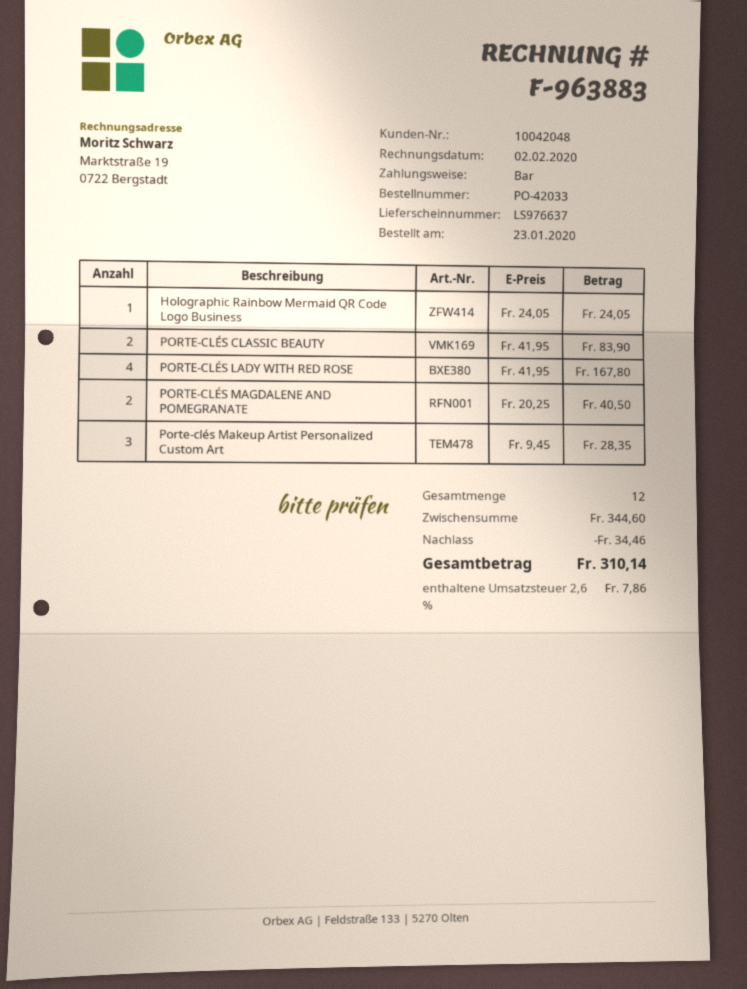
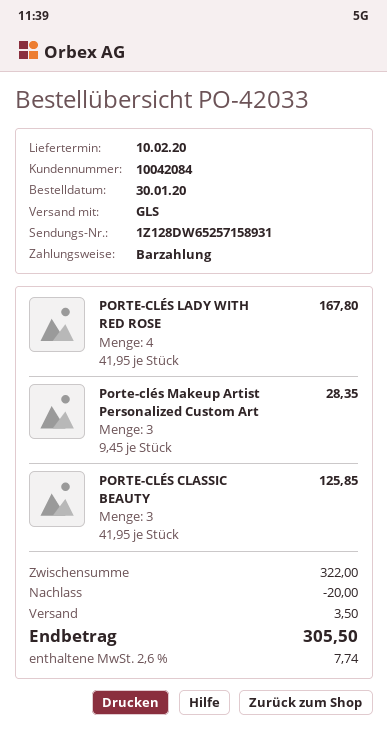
order date: 2020-01-23 -> 2020-01-30
customer number: 10042048 -> 10042084
Holographic Rainbow Mermaid QR Code Logo Business: 1 x 24.05 = 24.05 -> none
PORTE-CLÉS CLASSIC BEAUTY: 2 x 41.95 = 83.90 -> 3 x 41.95 = 125.85
PORTE-CLÉS MAGDALENE AND POMEGRANATE: 2 x 20.25 = 40.50 -> none
subtotal: 344.60 -> 322.00
discount: 34.46 -> 20.00
shipping: none -> 3.50
tax: 2.6% = 7.86 -> 2.6% = 7.74
total: 310.14 -> 305.50

